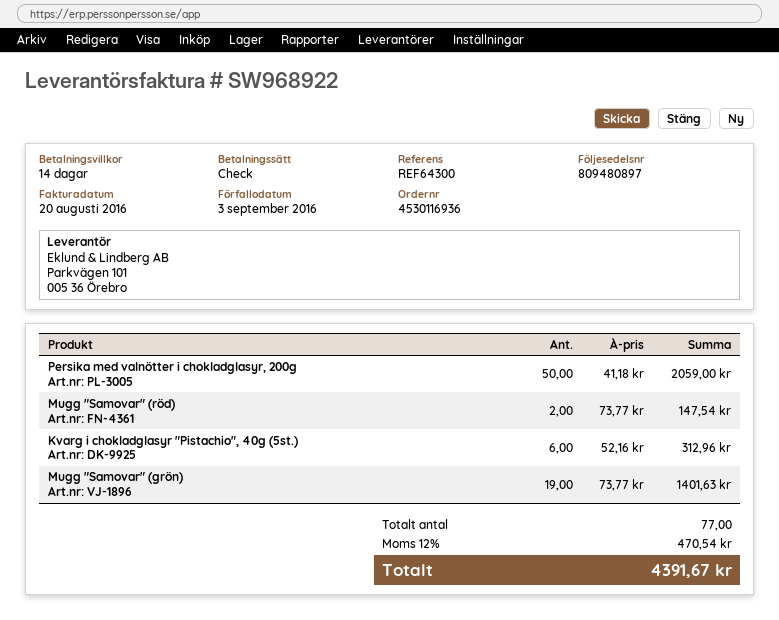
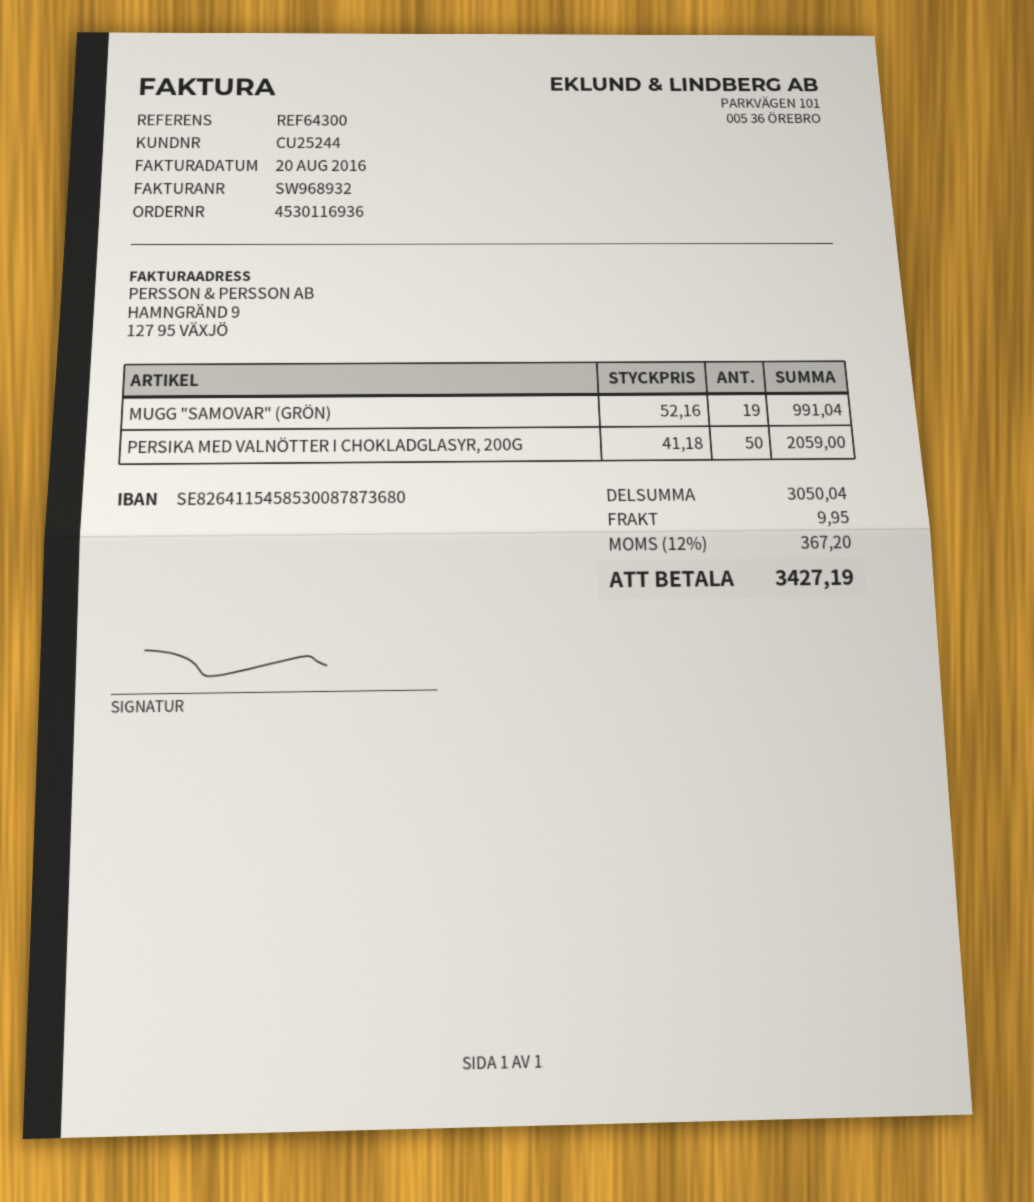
invoice number: SW968922 -> SW968932
Mugg "Samovar" (röd): 2 x 73.77 = 147.54 -> none
Kvarg i chokladglasyr "Pistachio", 40g (5st.): 6 x 52.16 = 312.96 -> none
Mugg "Samovar" (grön): 19 x 73.77 = 1401.63 -> 19 x 52.16 = 991.04
shipping: none -> 9.95
tax: 12% = 470.54 -> 12% = 367.20
total: 4391.67 -> 3427.19

